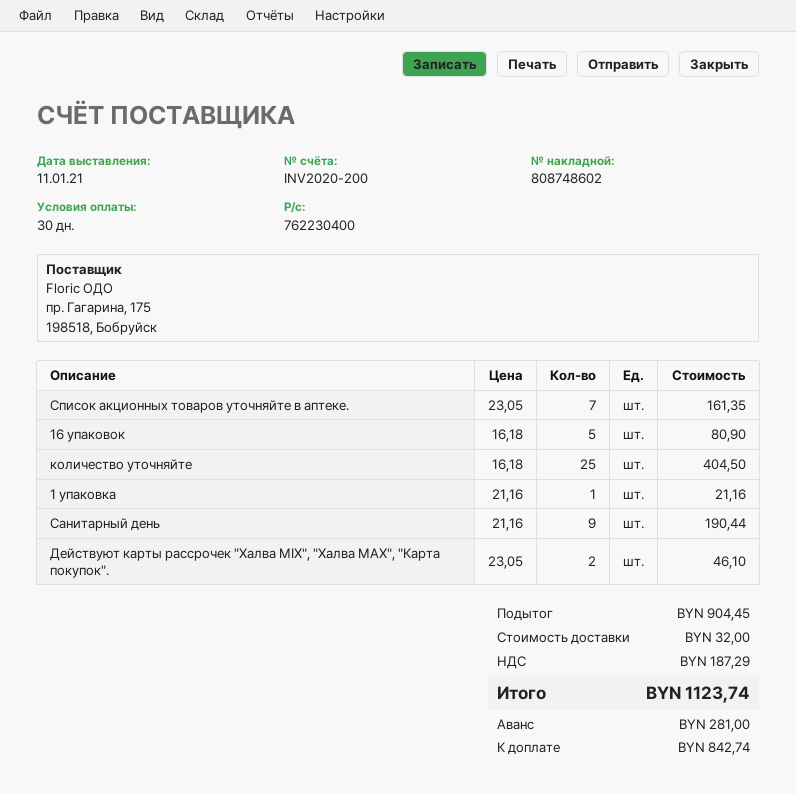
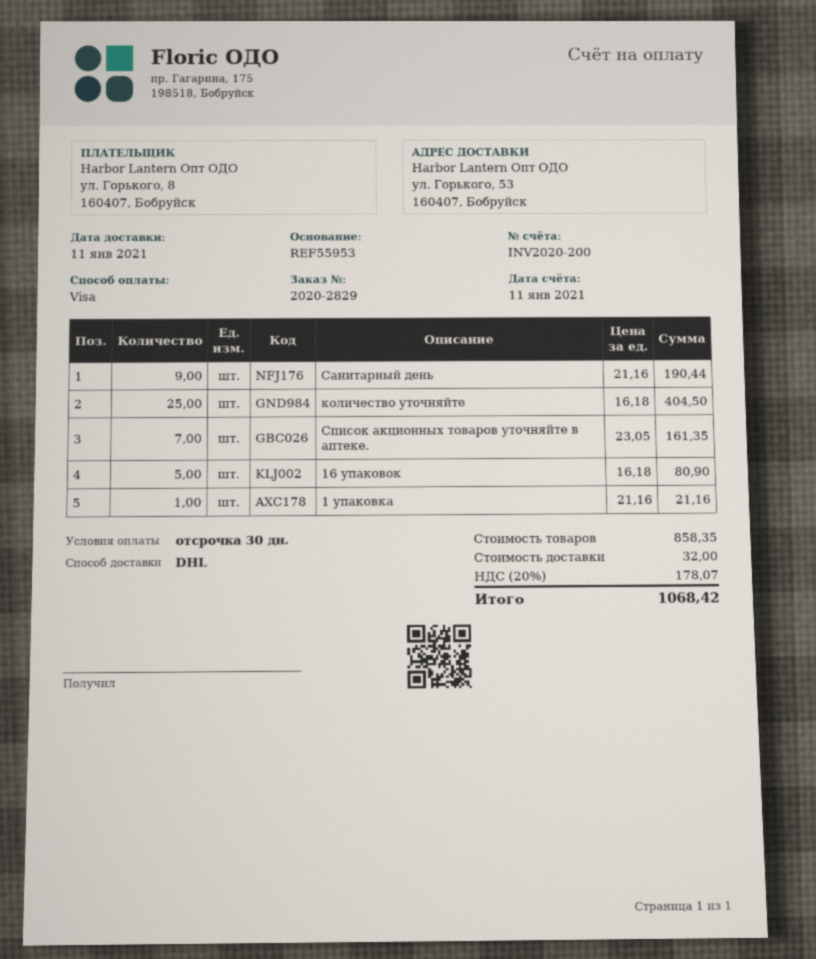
Действуют карты рассрочек "Халва MIX", "Халва MAX", "Карта покупок".: 2 x 23.05 = 46.10 -> none
subtotal: 904.45 -> 858.35
tax: 187.29 -> 178.07
total: 1123.74 -> 1068.42

